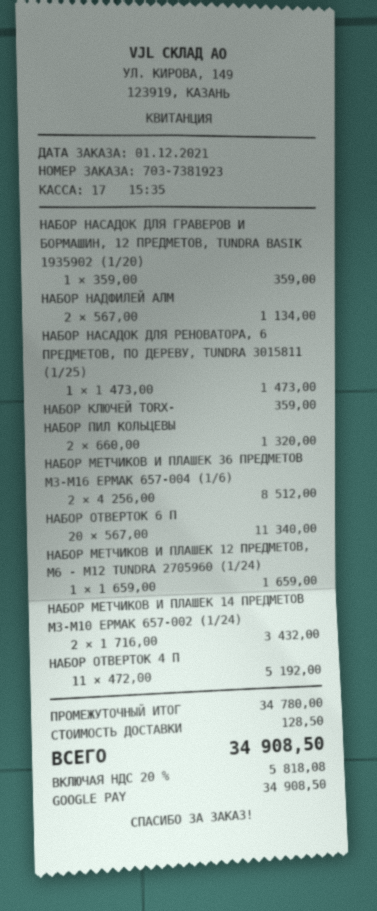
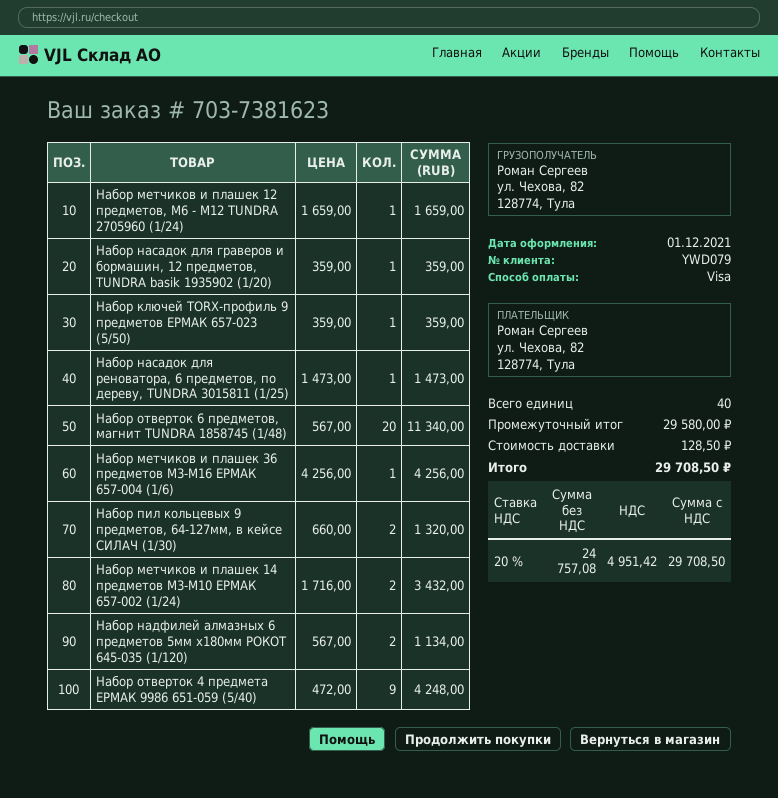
order number: 703-7381923 -> 703-7381623
payment method: Google Pay -> Visa
НАБОР МЕТЧИКОВ И ПЛАШЕК 36 ПРЕДМЕТОВ М3-М16 ЕРМАК 657-004 (1/6): 2 x 4256.00 = 8512.00 -> 1 x 4256.00 = 4256.00
НАБОР ОТВЕРТОК 4 П: 11 x 472.00 = 5192.00 -> 9 x 472.00 = 4248.00
subtotal: 34780.00 -> 29580.00
tax: 20% = 5818.08 -> 20% = 4951.42
total: 34908.50 -> 29708.50

